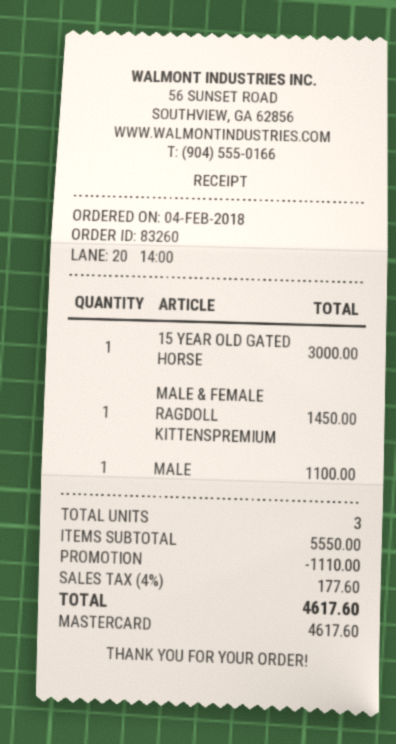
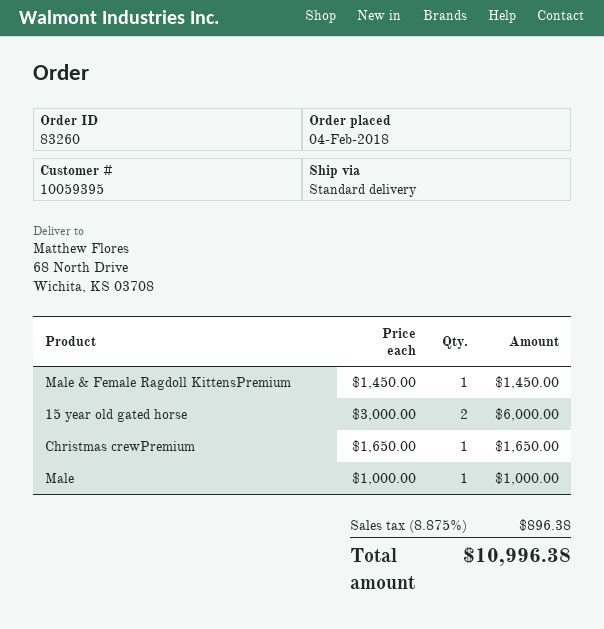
15 YEAR OLD GATED HORSE: 1 for 3000.00 -> 2 for 6000.00
MALE: 1 for 1100.00 -> 1 for 1000.00
Christmas crewPremium: none -> 1 for 1650.00
discount: 1110.00 -> none
tax: 4% = 177.60 -> 8.875% = 896.38
total: 4617.60 -> 10996.38

